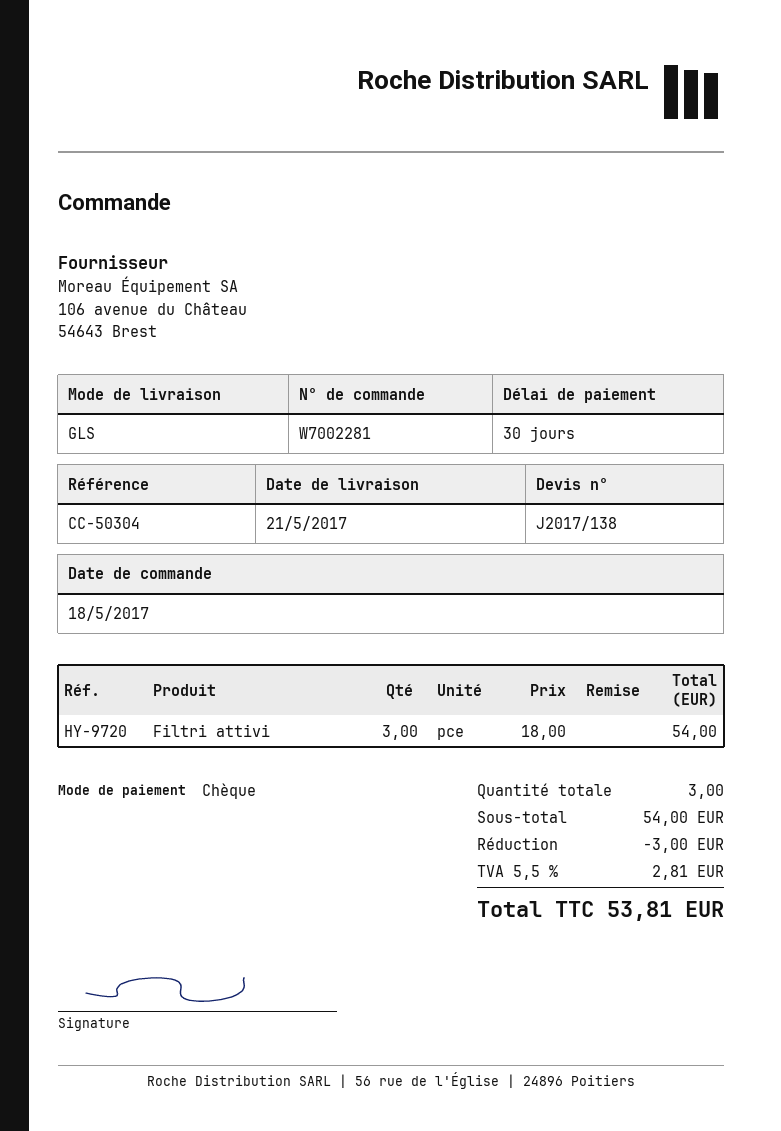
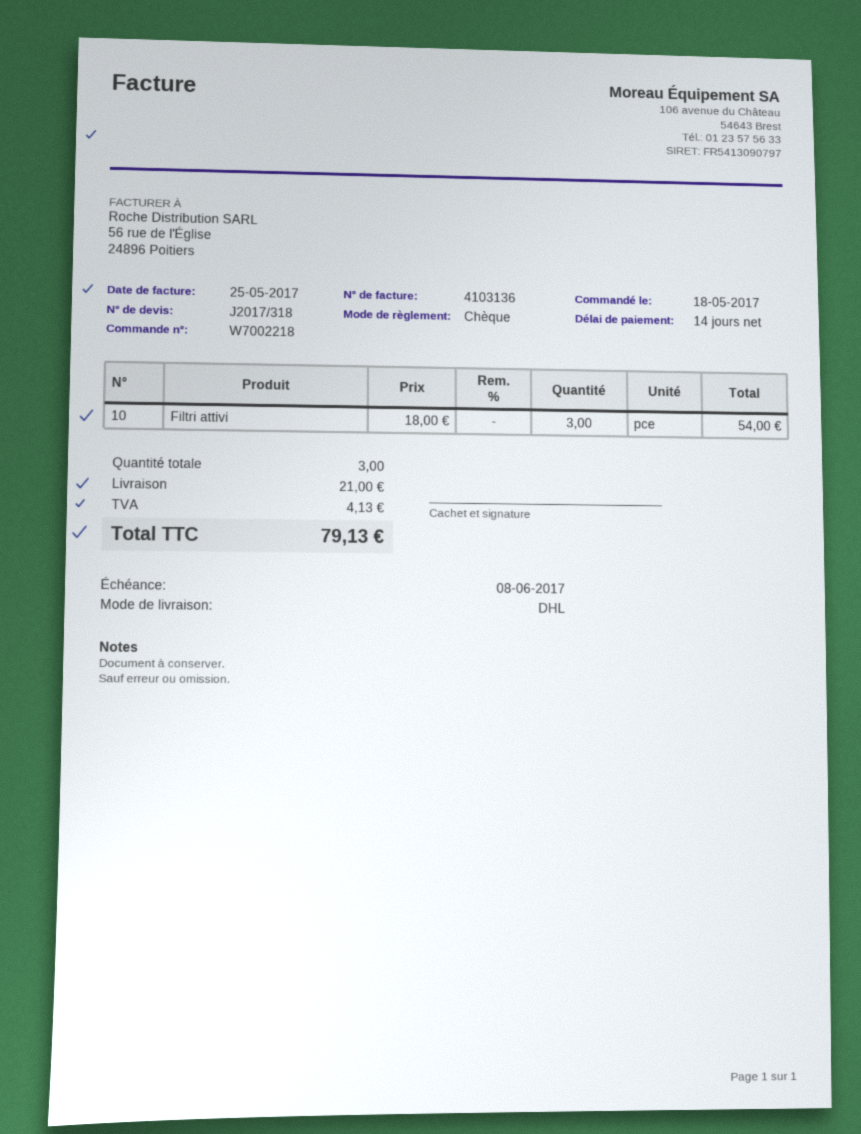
quote number: J2017/138 -> J2017/318
order number: W7002281 -> W7002218
payment terms: 30 days -> 14 days
shipping method: GLS -> DHL
discount: 3.00 -> none
shipping: none -> 21.00
tax: 2.81 -> 4.13
total: 53.81 -> 79.13

